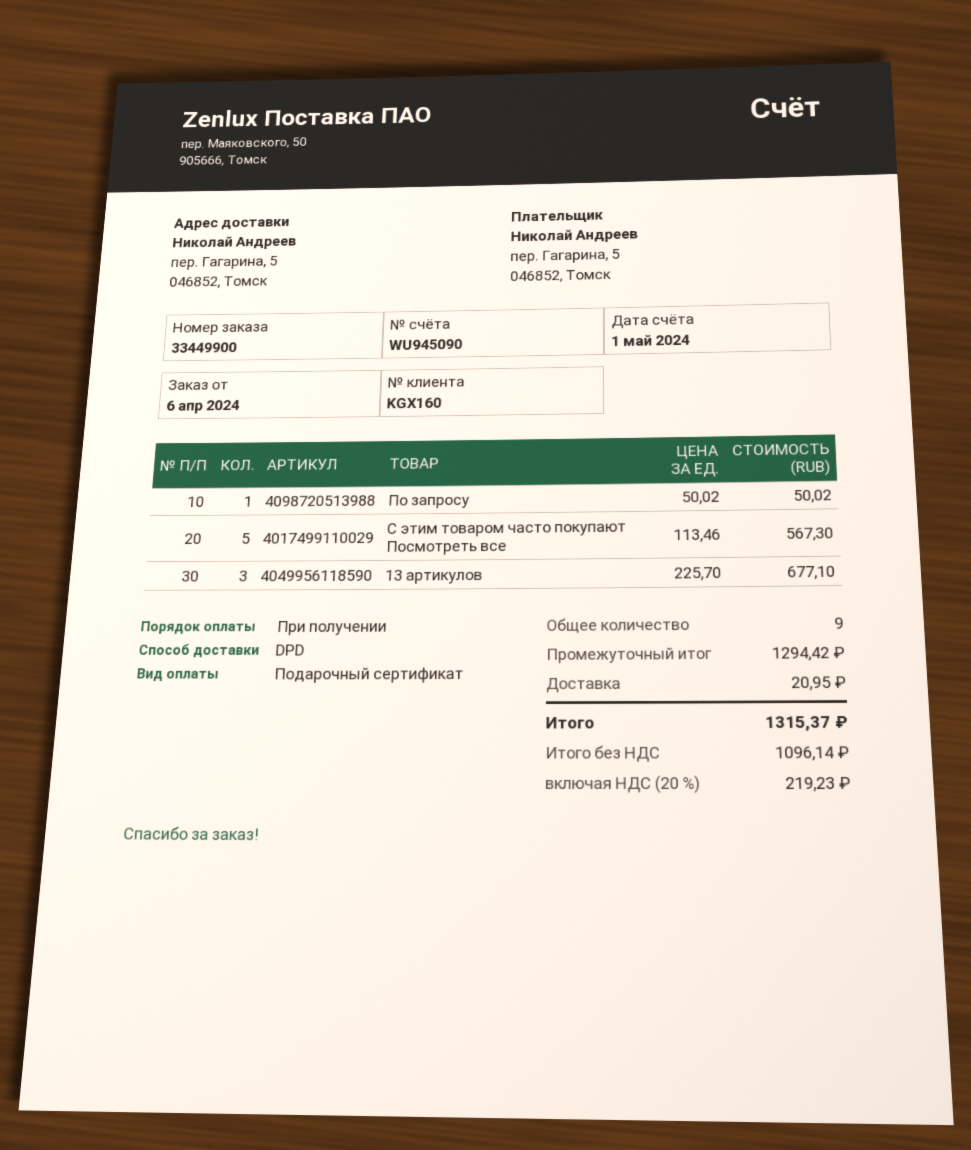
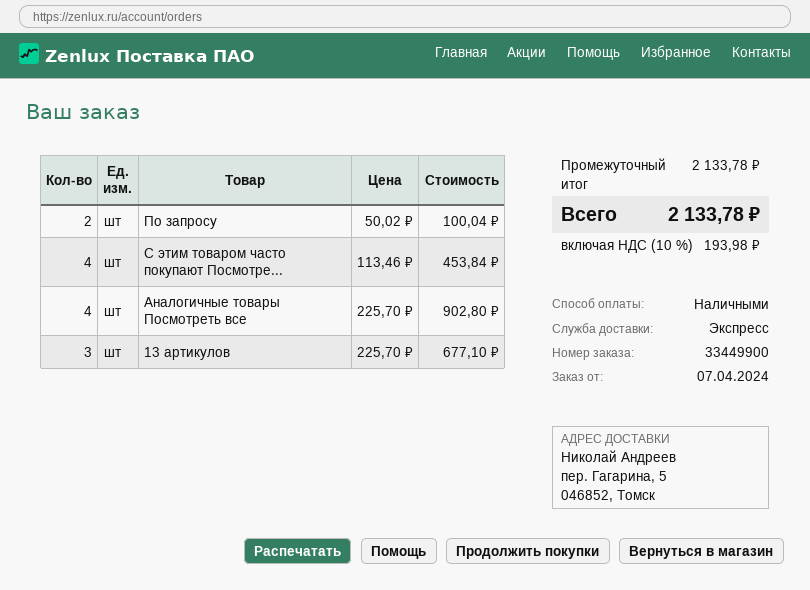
order date: 2024-04-06 -> 2024-04-07
payment method: gift card -> cash
shipping method: DPD -> express
По запросу: 1 x 50.02 = 50.02 -> 2 x 50.02 = 100.04
С этим товаром часто покупают Посмотреть все: 5 x 113.46 = 567.30 -> 4 x 113.46 = 453.84
Аналогичные товары Посмотреть все: none -> 4 x 225.70 = 902.80
subtotal: 1294.42 -> 2133.78
shipping: 20.95 -> none
tax: 20% = 219.23 -> 10% = 193.98
total: 1315.37 -> 2133.78

